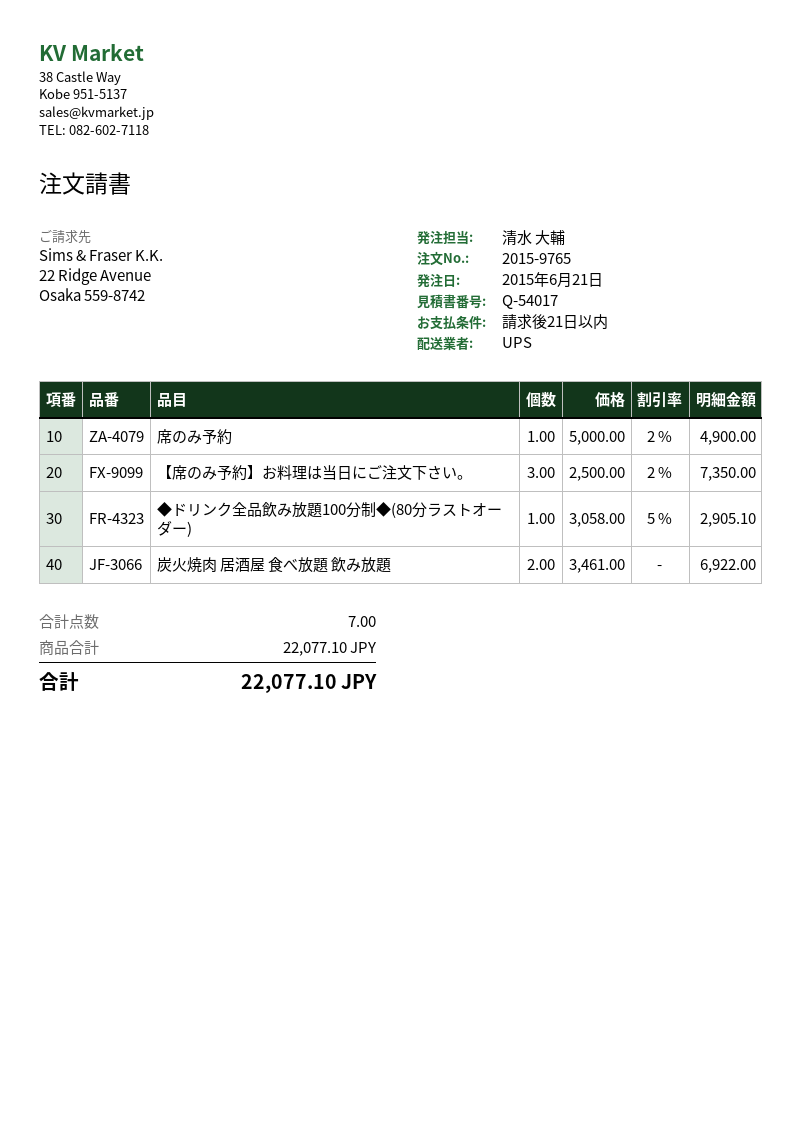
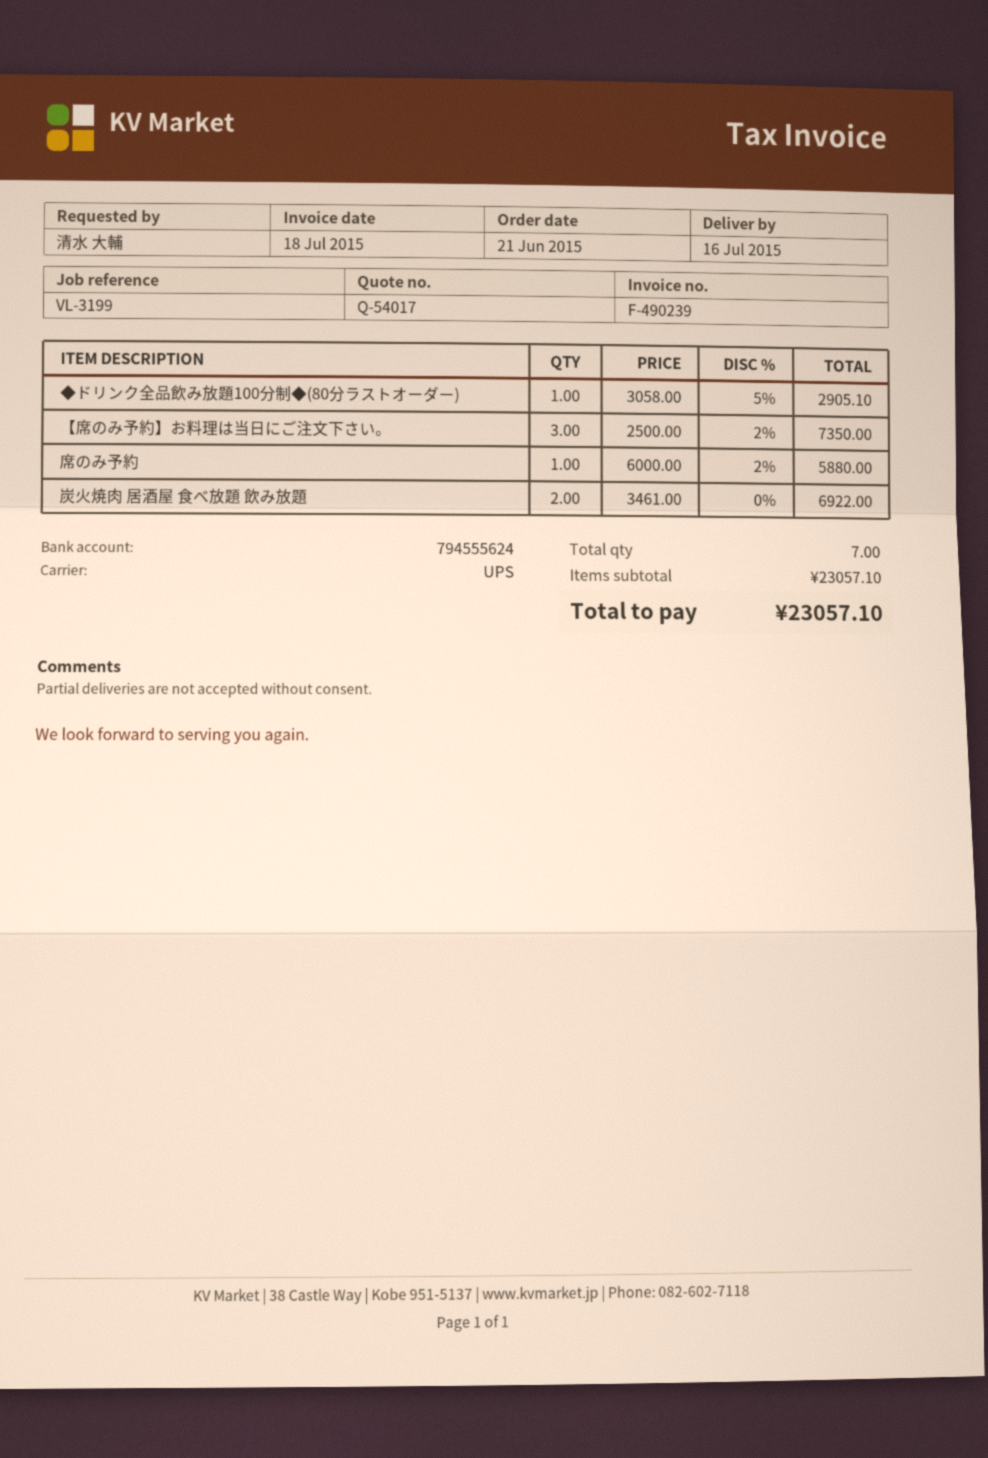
席のみ予約: 1 x 5000.00 - 2% = 4900.00 -> 1 x 6000.00 - 2% = 5880.00
subtotal: 22077.10 -> 23057.10
total: 22077.10 -> 23057.10

